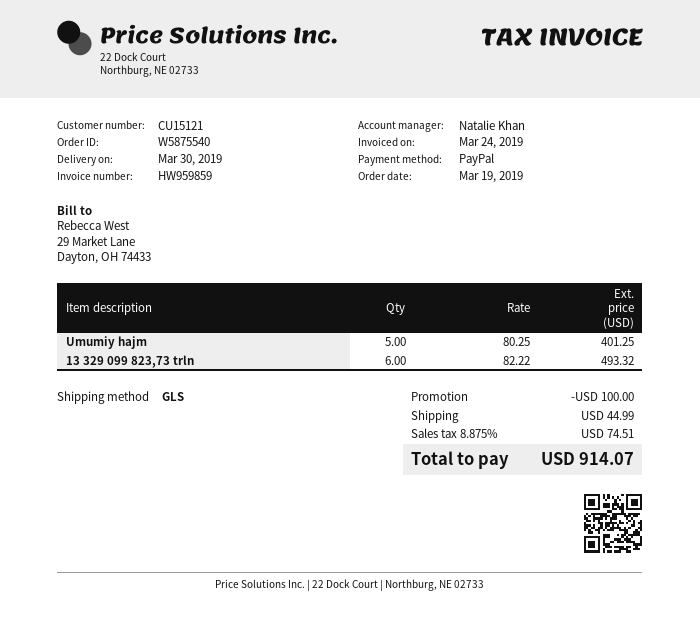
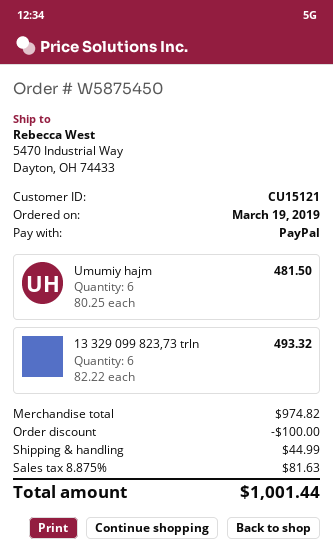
order number: W5875540 -> W5875450
Umumiy hajm: 5 x 80.25 = 401.25 -> 6 x 80.25 = 481.50
tax: 8.875% = 74.51 -> 8.875% = 81.63
total: 914.07 -> 1001.44

